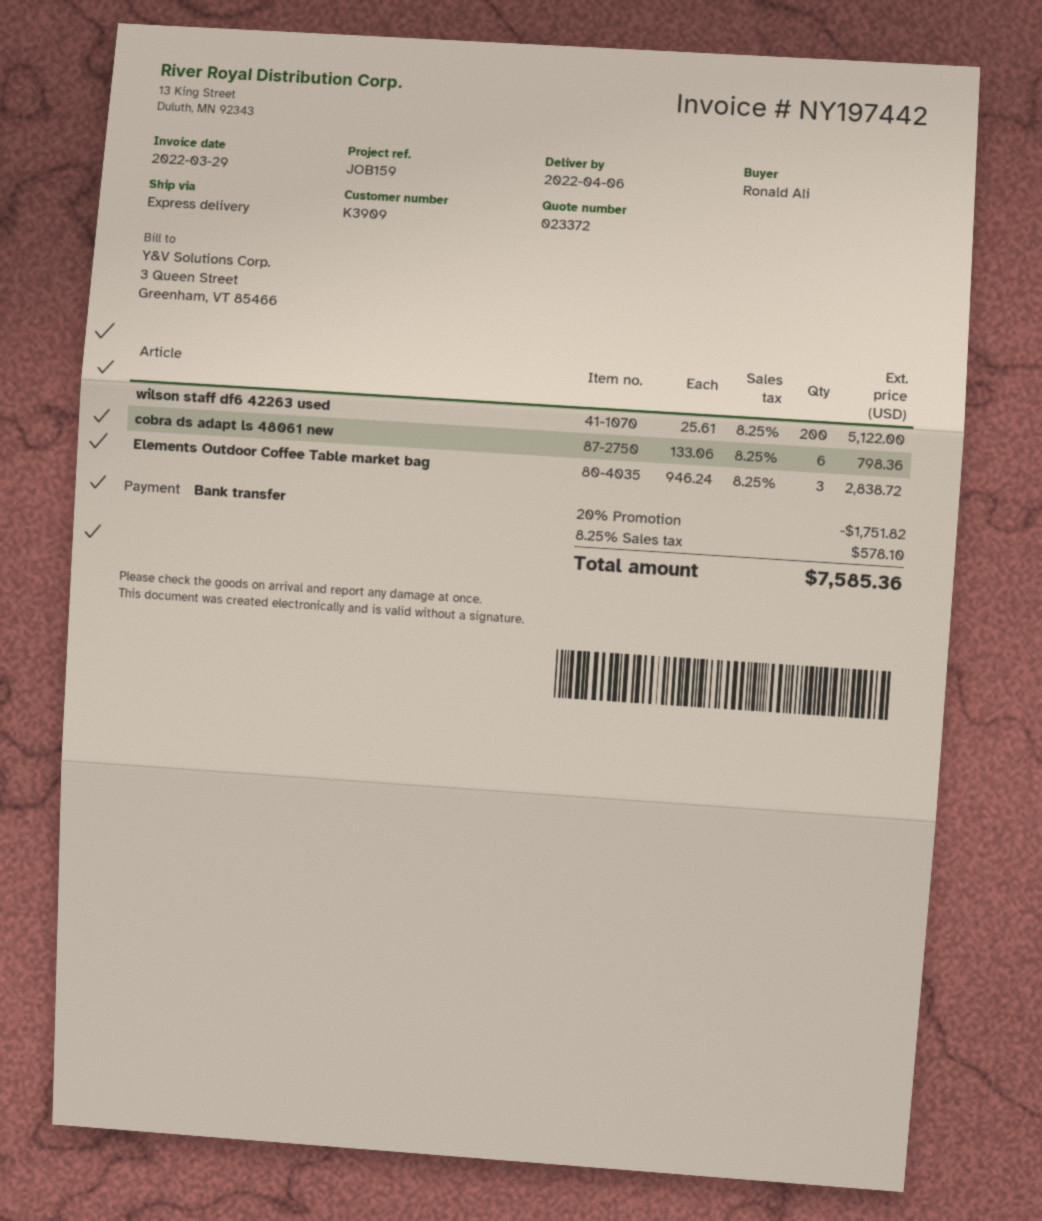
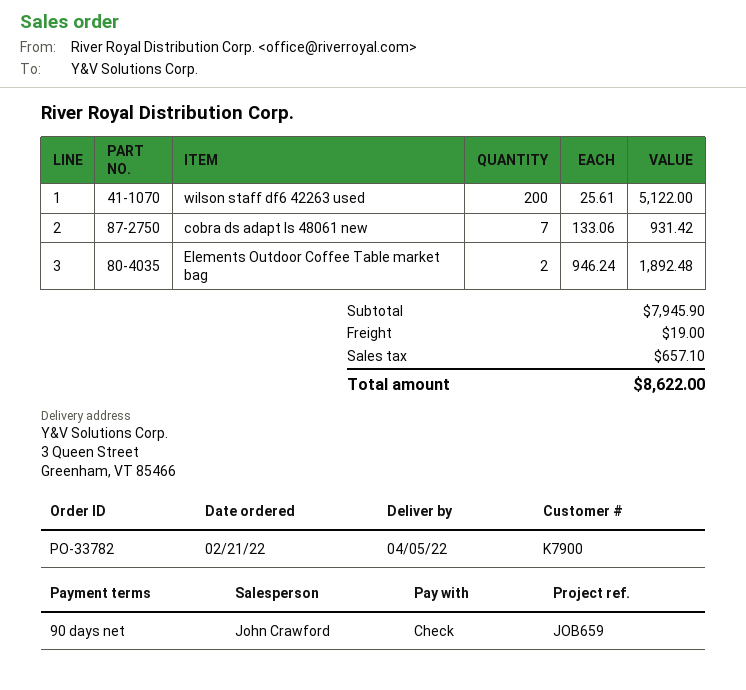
delivery date: 2022-04-06 -> 2022-04-05
customer number: K3909 -> K7900
reference: JOB159 -> JOB659
payment method: bank transfer -> cheque
cobra ds adapt ls 48061 new: 6 x 133.06 = 798.36 -> 7 x 133.06 = 931.42
Elements Outdoor Coffee Table market bag: 3 x 946.24 = 2838.72 -> 2 x 946.24 = 1892.48
discount: 20% = 1751.82 -> none
shipping: none -> 19.00
tax: 578.10 -> 657.10
total: 7585.36 -> 8622.00

